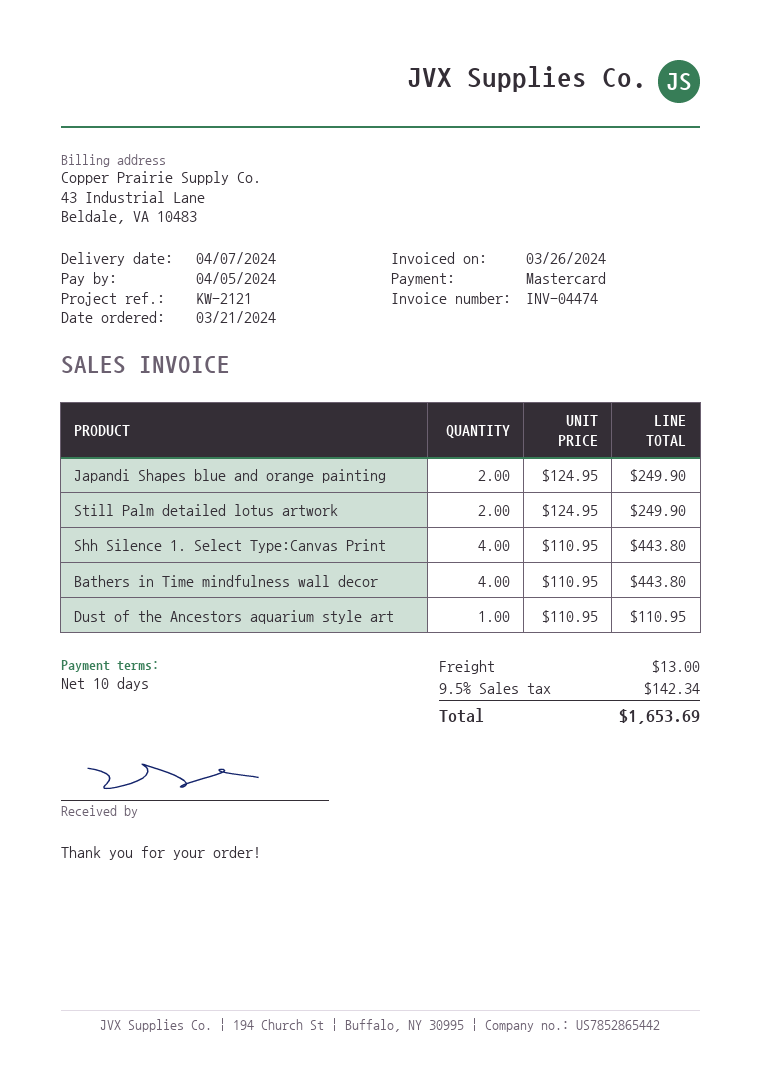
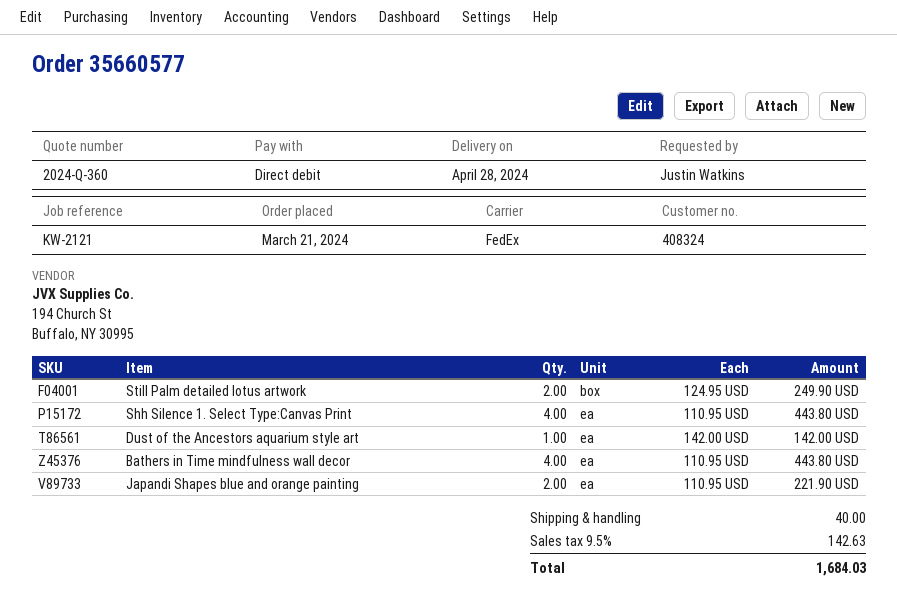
delivery date: 2024-04-07 -> 2024-04-28
payment method: Mastercard -> direct debit
Japandi Shapes blue and orange painting: 2 x 124.95 = 249.90 -> 2 x 110.95 = 221.90
Dust of the Ancestors aquarium style art: 1 x 110.95 = 110.95 -> 1 x 142.00 = 142.00
shipping: 13.00 -> 40.00
tax: 9.5% = 142.34 -> 9.5% = 142.63
total: 1653.69 -> 1684.03

